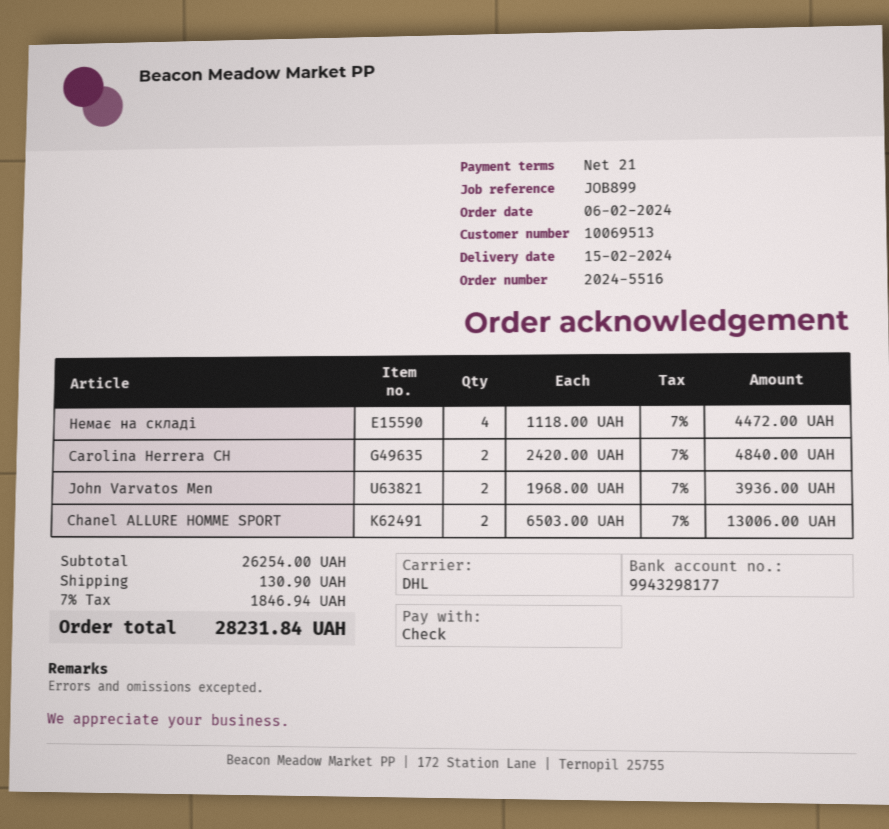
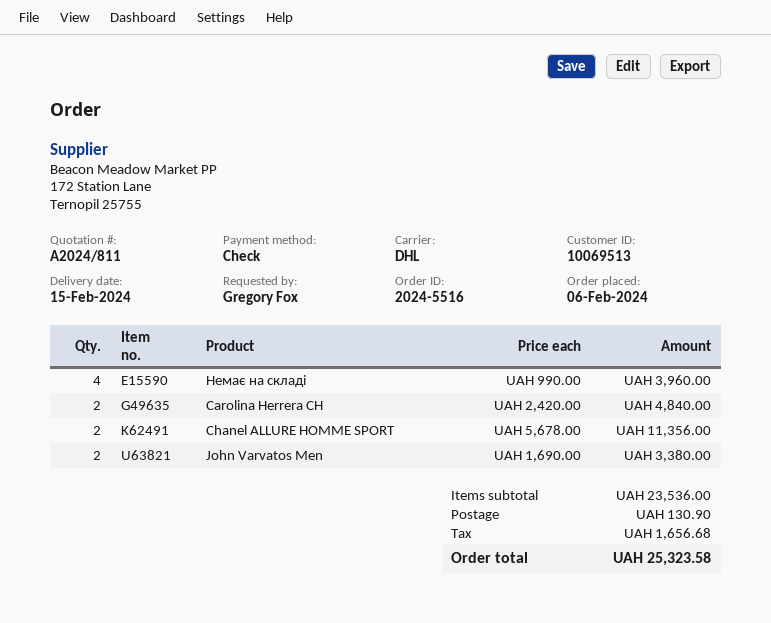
Немає на складі: 4 x 1118.00 = 4472.00 -> 4 x 990.00 = 3960.00
John Varvatos Men: 2 x 1968.00 = 3936.00 -> 2 x 1690.00 = 3380.00
Chanel ALLURE HOMME SPORT: 2 x 6503.00 = 13006.00 -> 2 x 5678.00 = 11356.00
subtotal: 26254.00 -> 23536.00
tax: 1846.94 -> 1656.68
total: 28231.84 -> 25323.58

